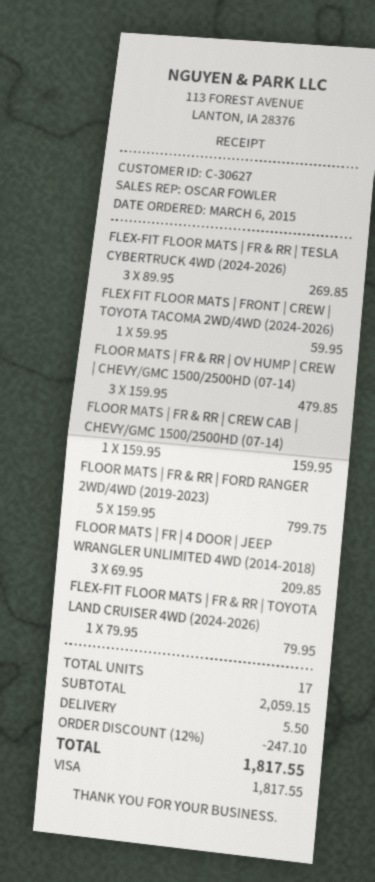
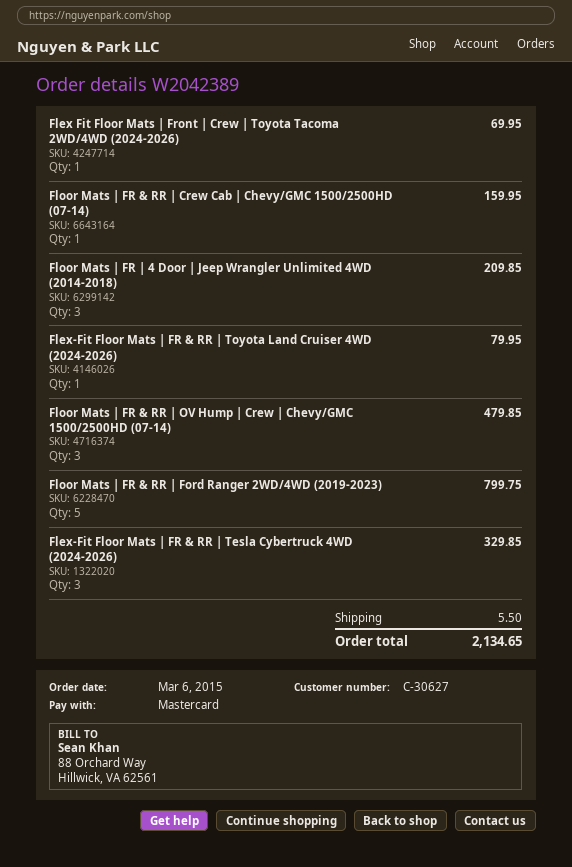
payment method: Visa -> Mastercard
FLEX-FIT FLOOR MATS | FR & RR | TESLA CYBERTRUCK 4WD (2024-2026): 3 for 269.85 -> 3 for 329.85
FLEX FIT FLOOR MATS | FRONT | CREW | TOYOTA TACOMA 2WD/4WD (2024-2026): 1 for 59.95 -> 1 for 69.95
discount: 12% = 247.10 -> none
total: 1817.55 -> 2134.65

